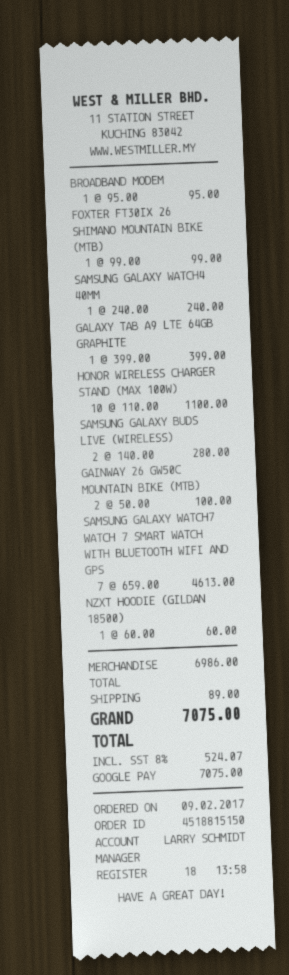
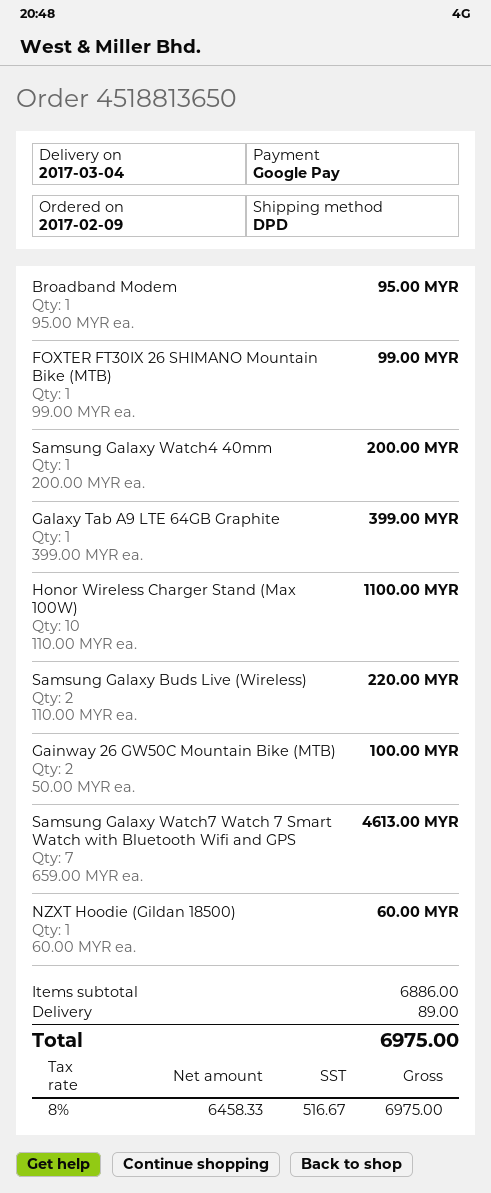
order number: 4518815150 -> 4518813650
SAMSUNG GALAXY WATCH4 40MM: 1 x 240.00 = 240.00 -> 1 x 200.00 = 200.00
SAMSUNG GALAXY BUDS LIVE (WIRELESS): 2 x 140.00 = 280.00 -> 2 x 110.00 = 220.00
subtotal: 6986.00 -> 6886.00
tax: 8% = 524.07 -> 8% = 516.67
total: 7075.00 -> 6975.00

